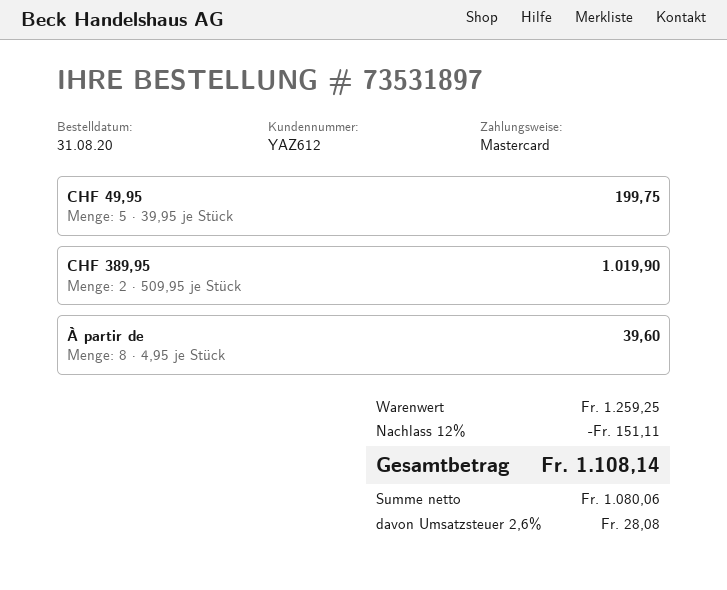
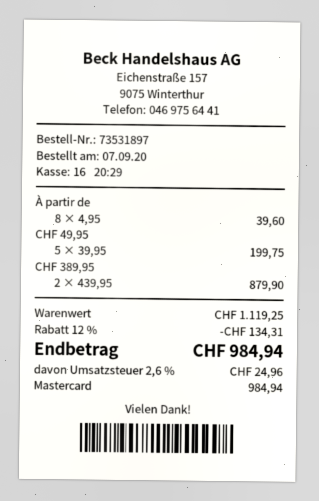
order date: 2020-08-31 -> 2020-09-07
CHF 389,95: 2 x 509.95 = 1019.90 -> 2 x 439.95 = 879.90
subtotal: 1259.25 -> 1119.25
discount: 12% = 151.11 -> 12% = 134.31
tax: 2.6% = 28.08 -> 2.6% = 24.96
total: 1108.14 -> 984.94

